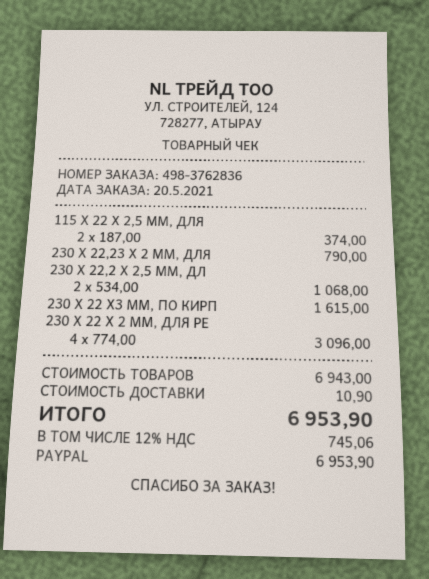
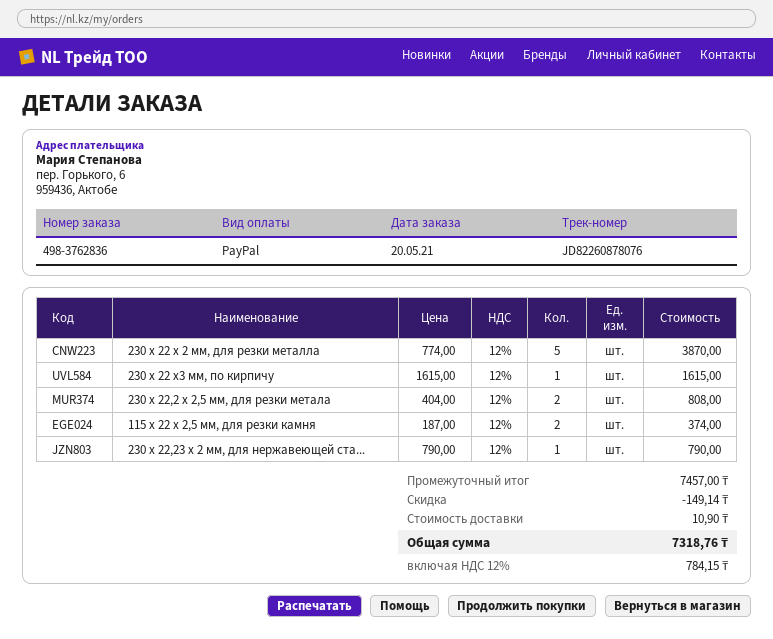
230 Х 22,2 Х 2,5 ММ, ДЛ: 2 x 534.00 = 1068.00 -> 2 x 404.00 = 808.00
230 Х 22 Х 2 ММ, ДЛЯ РЕ: 4 x 774.00 = 3096.00 -> 5 x 774.00 = 3870.00
subtotal: 6943.00 -> 7457.00
discount: none -> 149.14
tax: 12% = 745.06 -> 12% = 784.15
total: 6953.90 -> 7318.76

